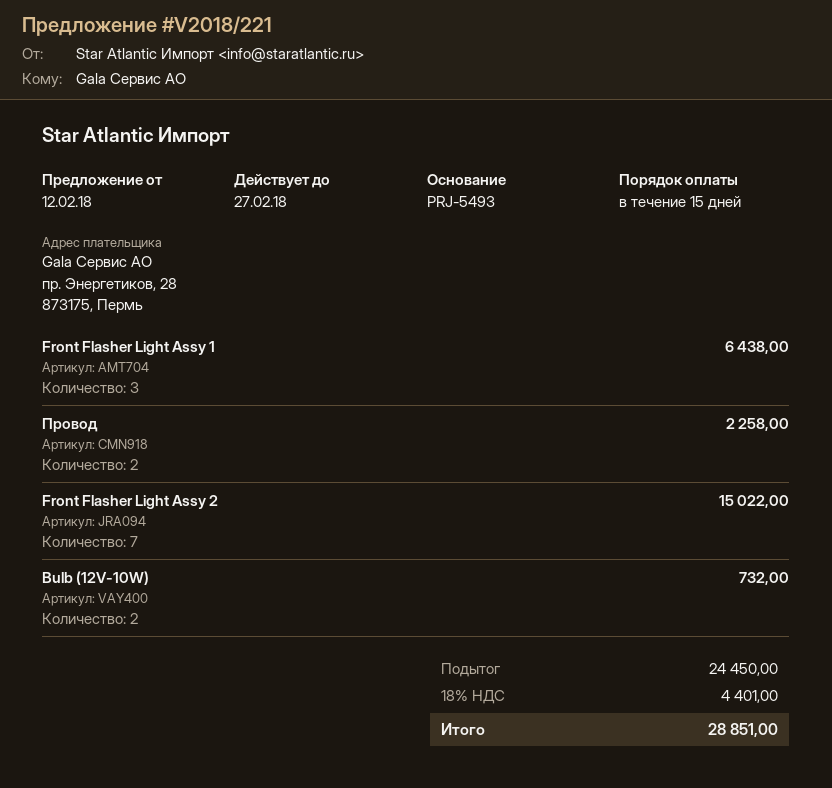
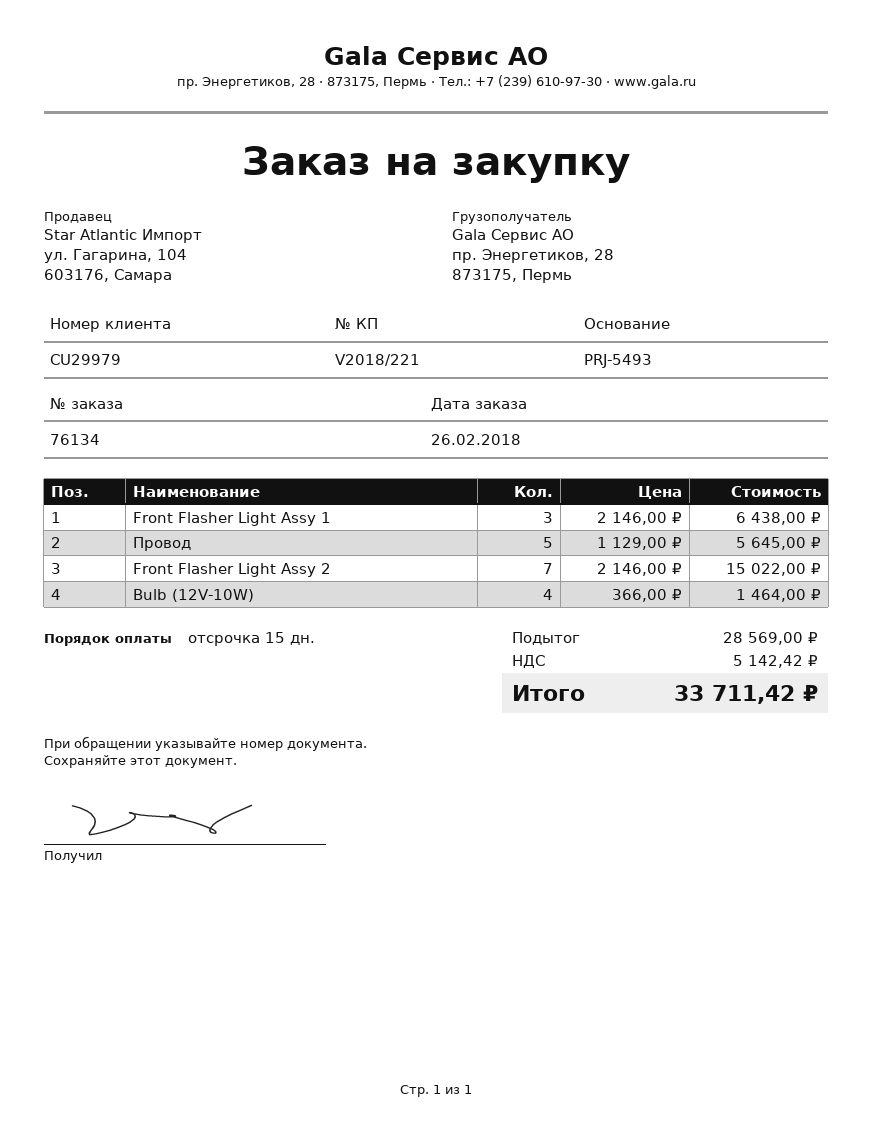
Провод: 2 for 2258.00 -> 5 for 5645.00
Bulb (12V-10W): 2 for 732.00 -> 4 for 1464.00
subtotal: 24450.00 -> 28569.00
tax: 4401.00 -> 5142.42
total: 28851.00 -> 33711.42

